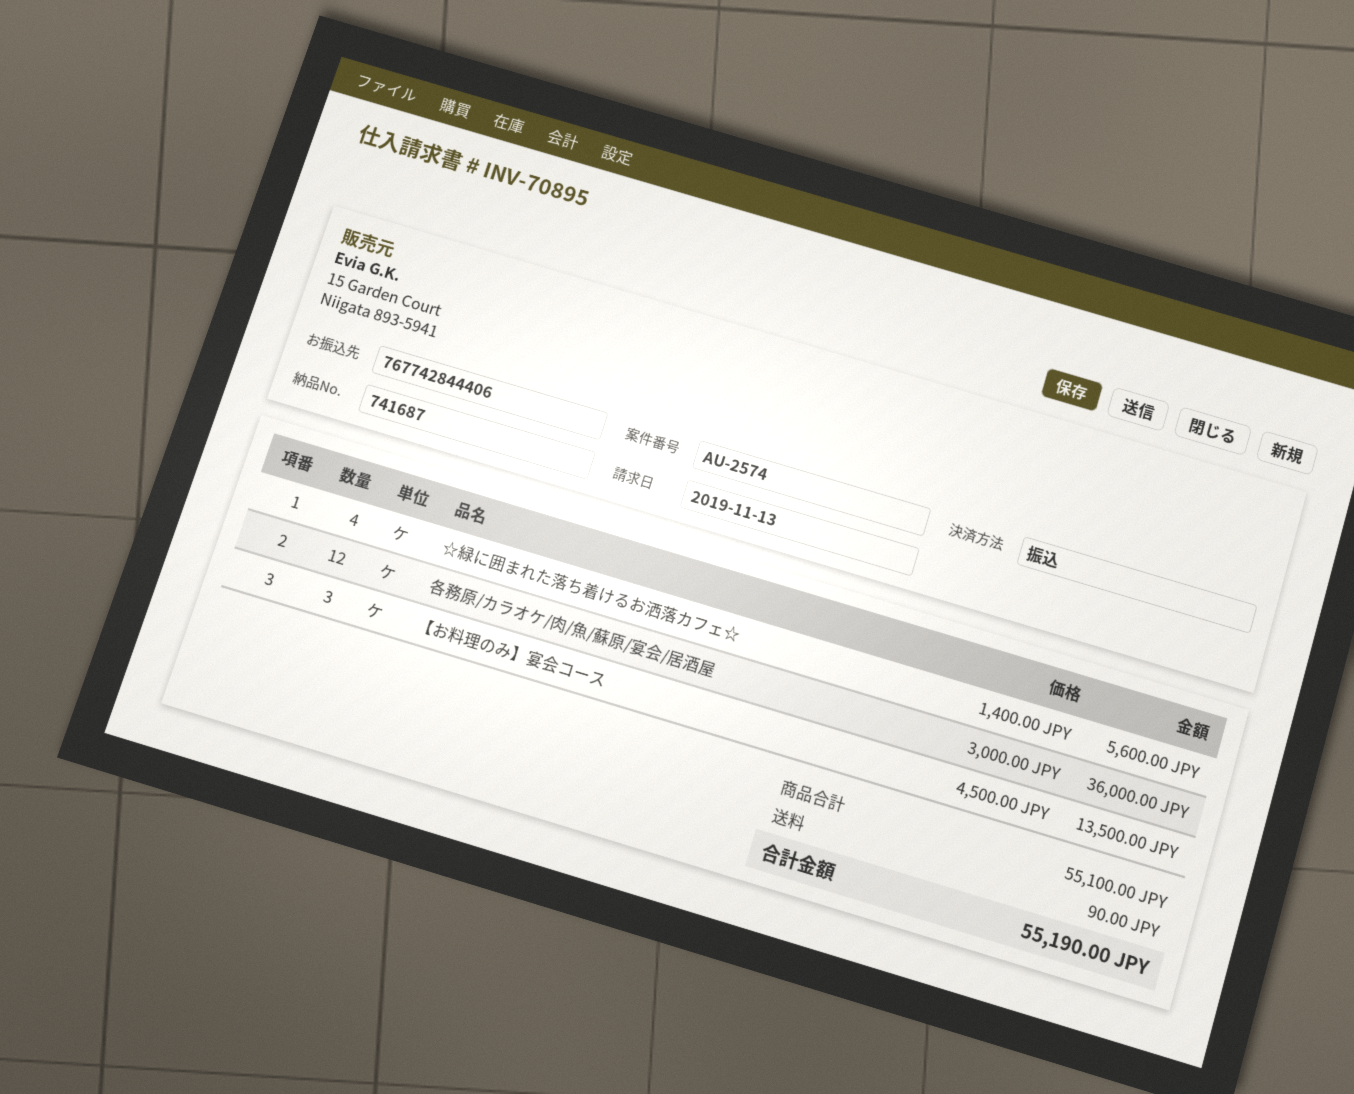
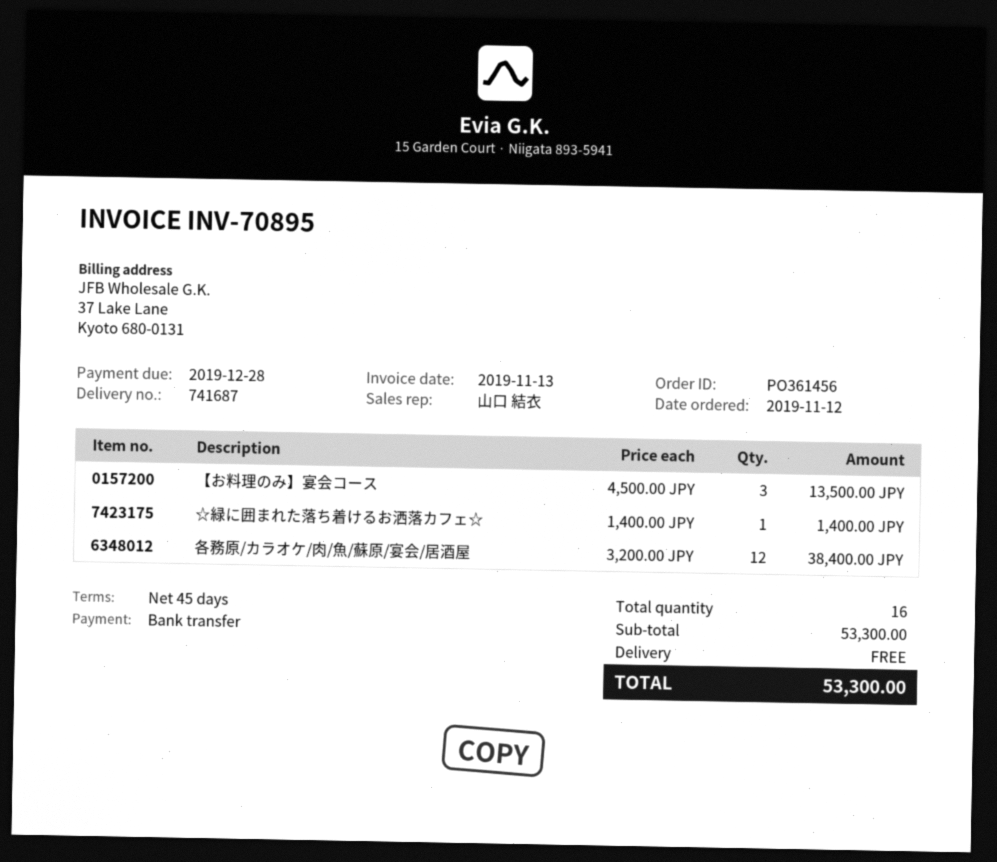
☆緑に囲まれた落ち着けるお洒落カフェ☆: 4 x 1400.00 = 5600.00 -> 1 x 1400.00 = 1400.00
各務原/カラオケ/肉/魚/蘇原/宴会/居酒屋: 12 x 3000.00 = 36000.00 -> 12 x 3200.00 = 38400.00
subtotal: 55100.00 -> 53300.00
shipping: 90.00 -> 0.00
total: 55190.00 -> 53300.00

